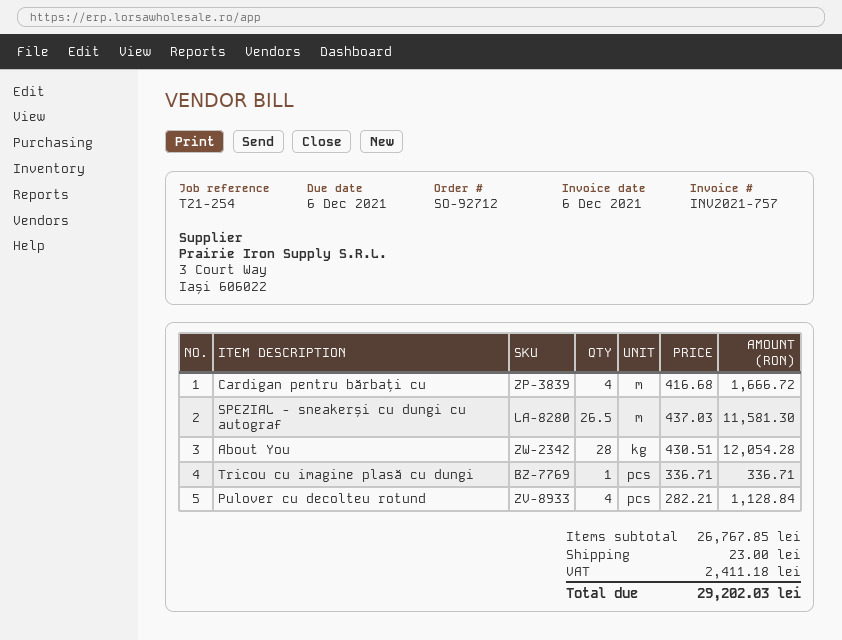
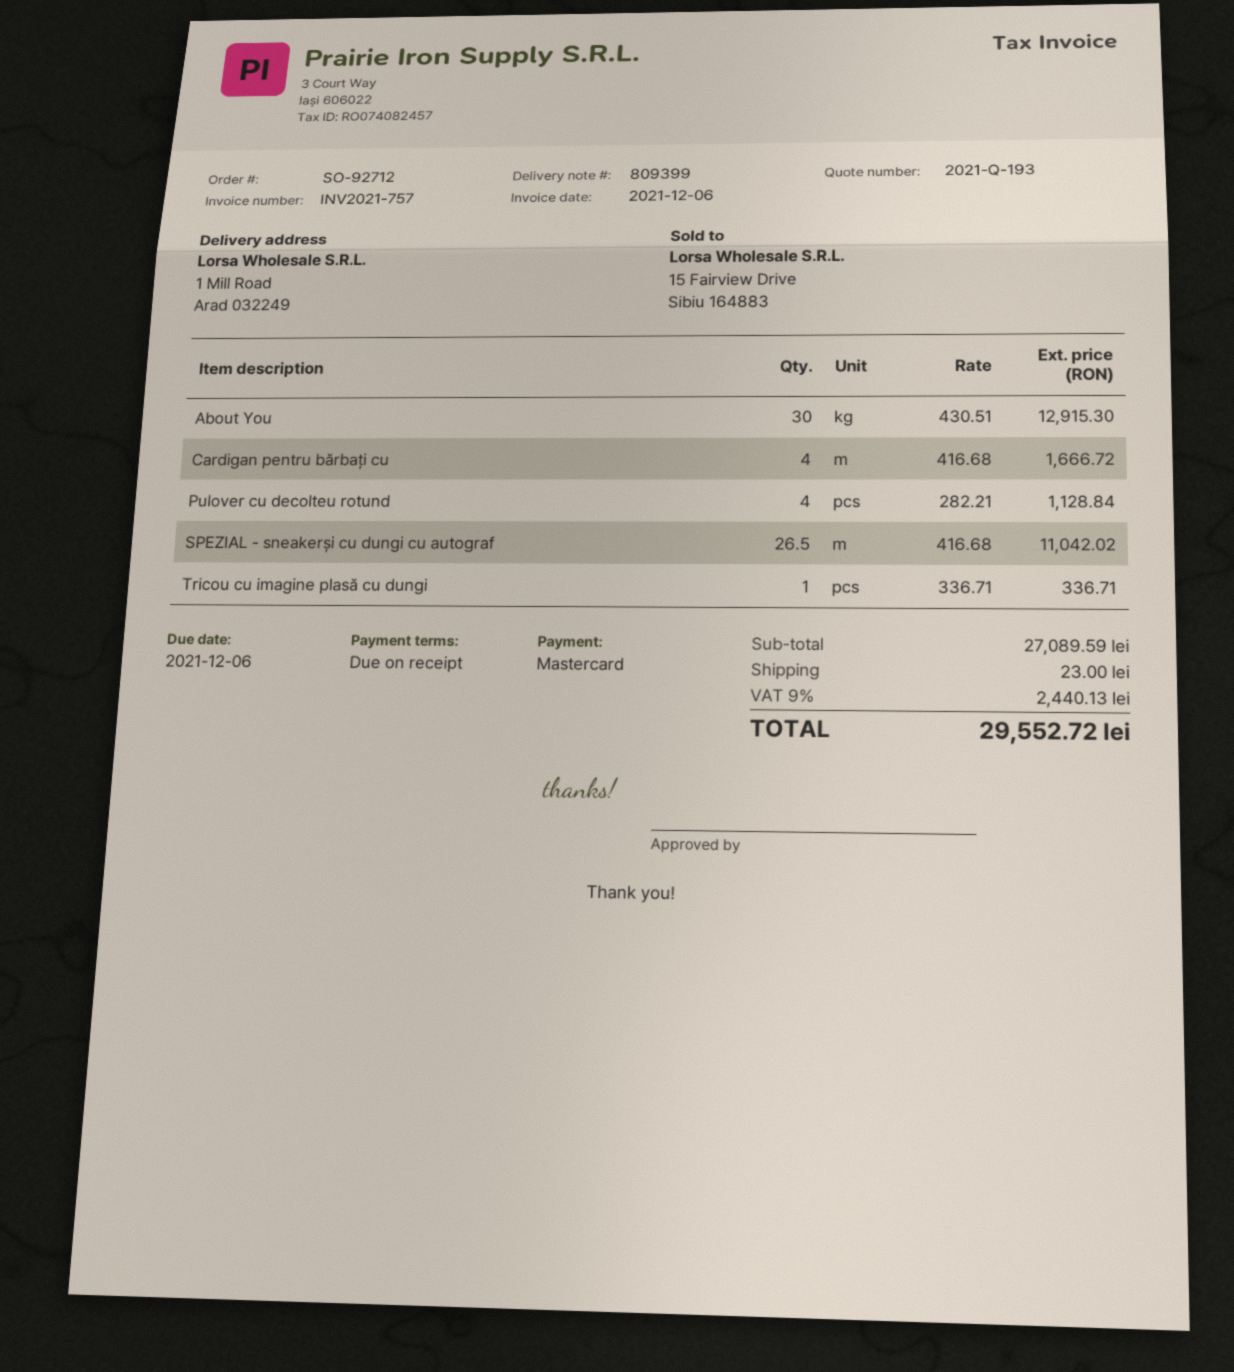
SPEZIAL - sneakerși cu dungi cu autograf: 26.5 x 437.03 = 11581.30 -> 26.5 x 416.68 = 11042.02
About You: 28 x 430.51 = 12054.28 -> 30 x 430.51 = 12915.30
subtotal: 26767.85 -> 27089.59
tax: 2411.18 -> 2440.13
total: 29202.03 -> 29552.72

